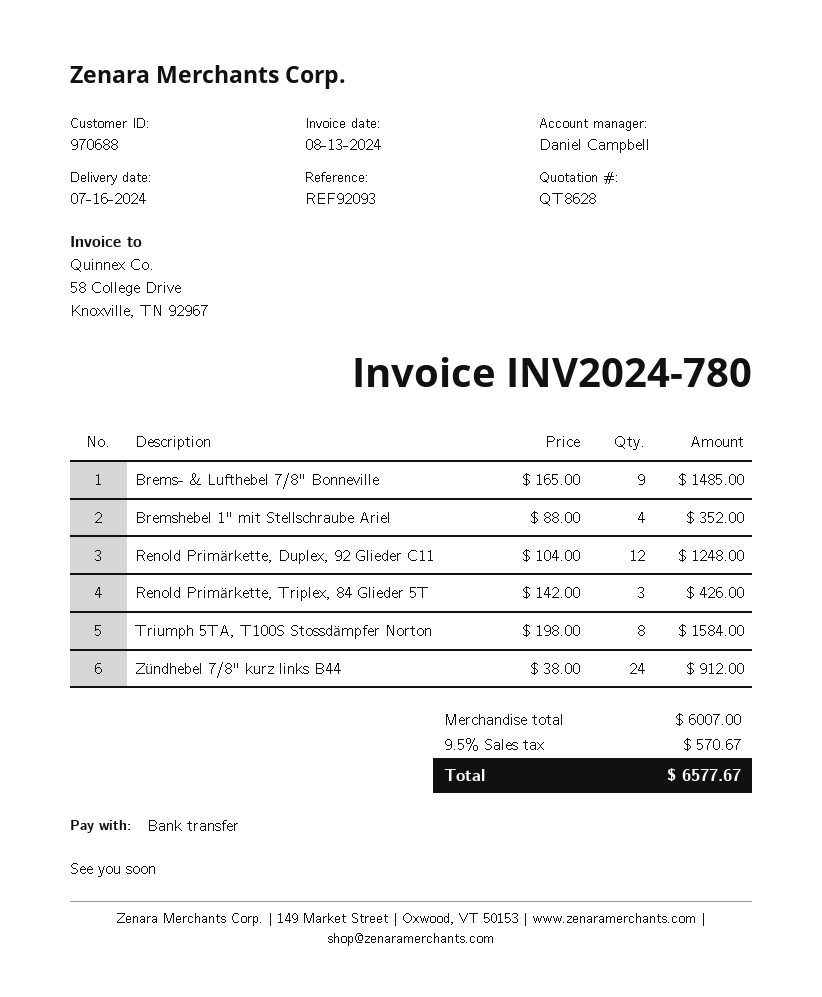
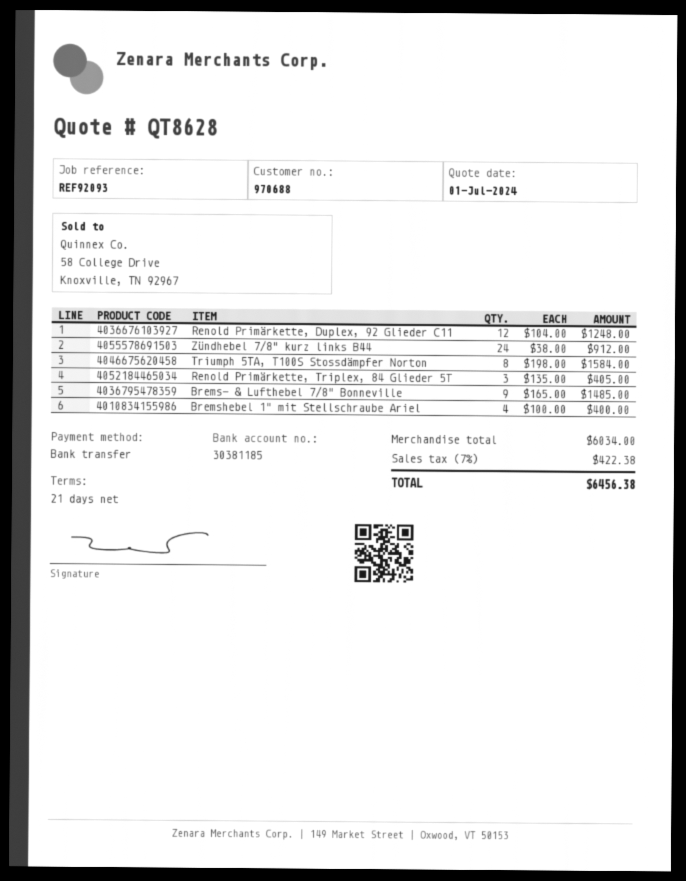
Bremshebel 1" mit Stellschraube Ariel: 4 x 88.00 = 352.00 -> 4 x 100.00 = 400.00
Renold Primärkette, Triplex, 84 Glieder 5T: 3 x 142.00 = 426.00 -> 3 x 135.00 = 405.00
subtotal: 6007.00 -> 6034.00
tax: 9.5% = 570.67 -> 7% = 422.38
total: 6577.67 -> 6456.38

